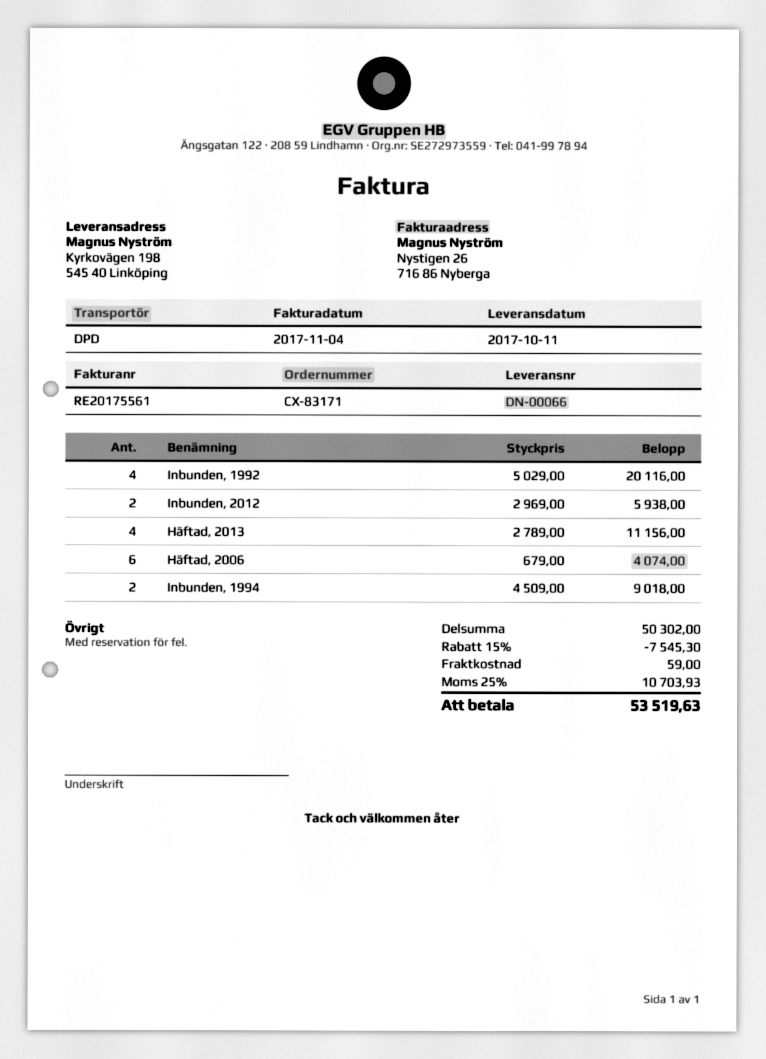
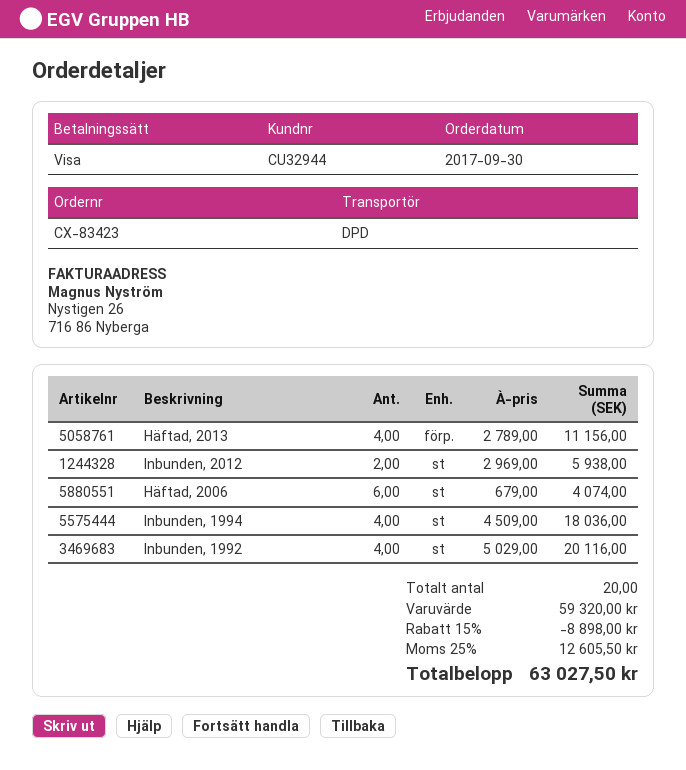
order number: CX-83171 -> CX-83423
Inbunden, 1994: 2 x 4509.00 = 9018.00 -> 4 x 4509.00 = 18036.00
subtotal: 50302.00 -> 59320.00
discount: 15% = 7545.30 -> 15% = 8898.00
shipping: 59.00 -> none
tax: 25% = 10703.93 -> 25% = 12605.50
total: 53519.63 -> 63027.50

